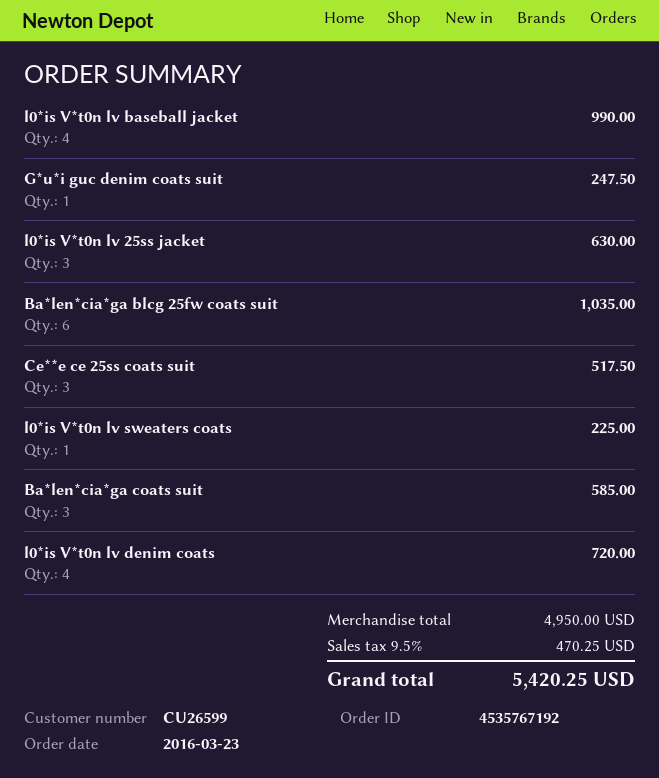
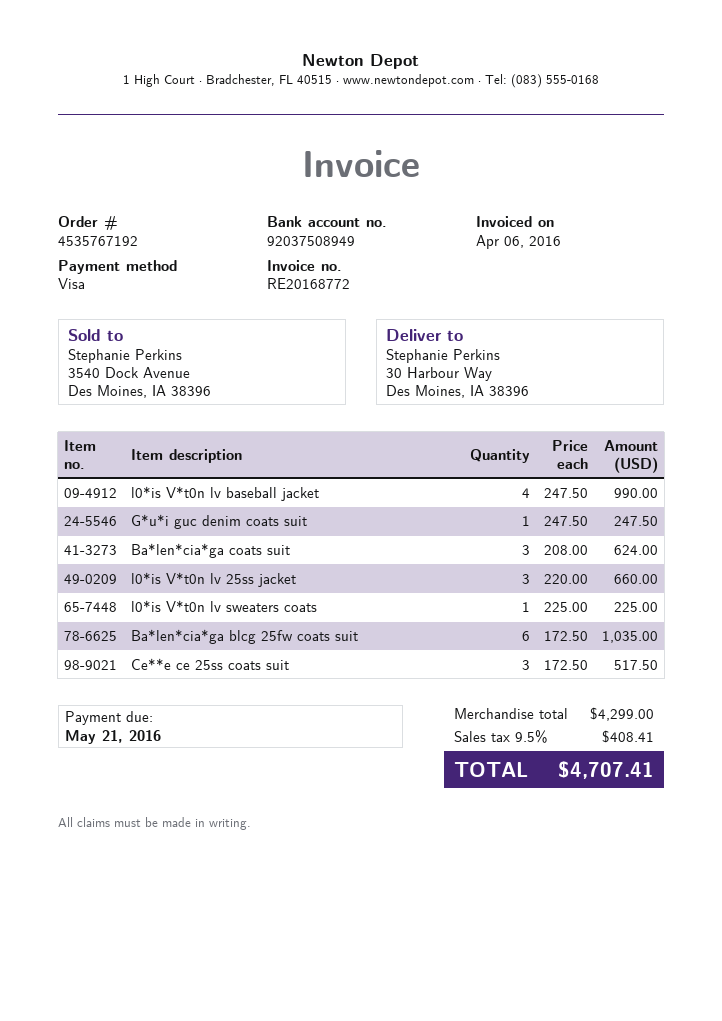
l0*is V*t0n lv 25ss jacket: 3 for 630.00 -> 3 for 660.00
Ba*len*cia*ga coats suit: 3 for 585.00 -> 3 for 624.00
l0*is V*t0n lv denim coats: 4 for 720.00 -> none
subtotal: 4950.00 -> 4299.00
tax: 9.5% = 470.25 -> 9.5% = 408.41
total: 5420.25 -> 4707.41

